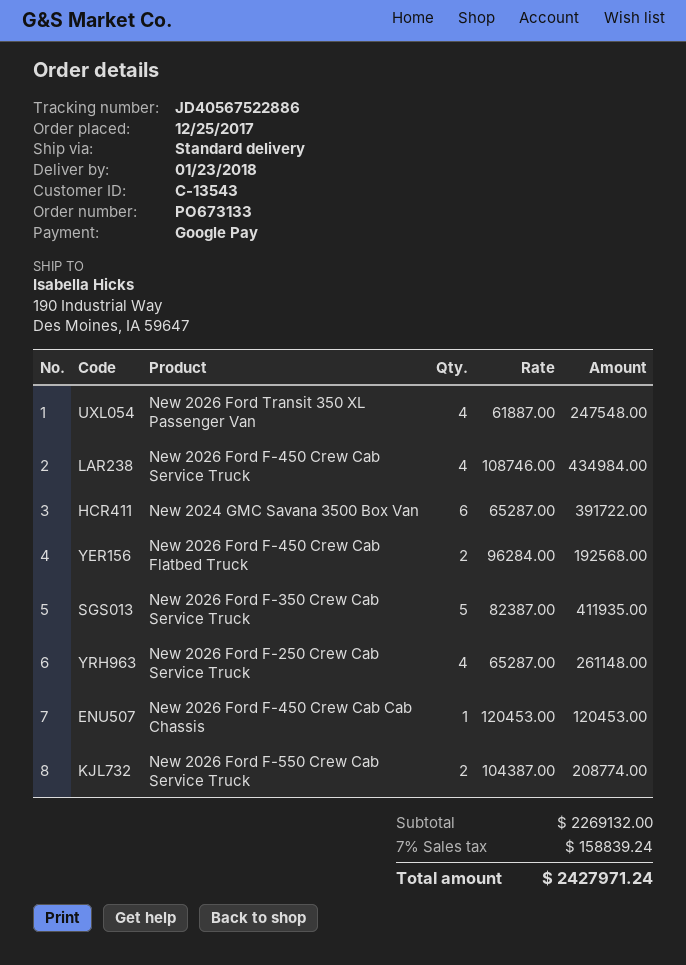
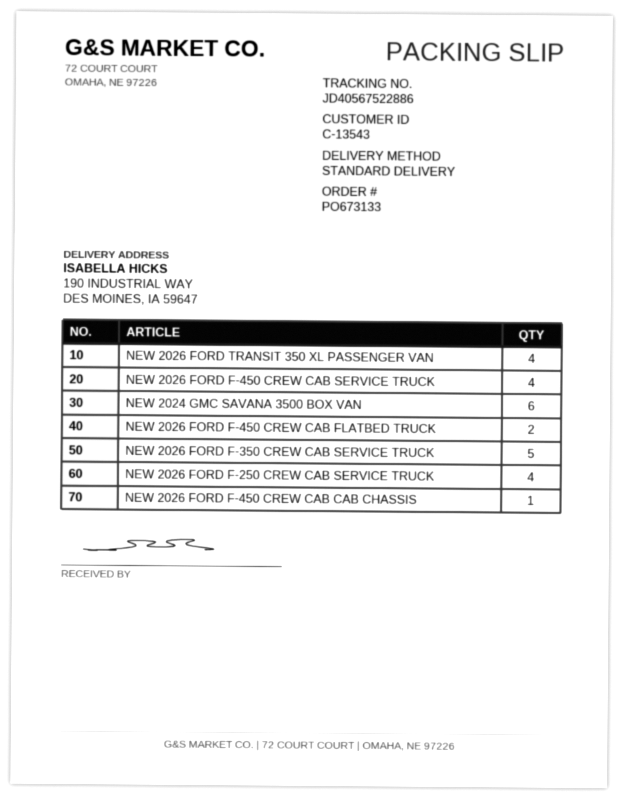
New 2026 Ford F-550 Crew Cab Service Truck: 2 -> none

